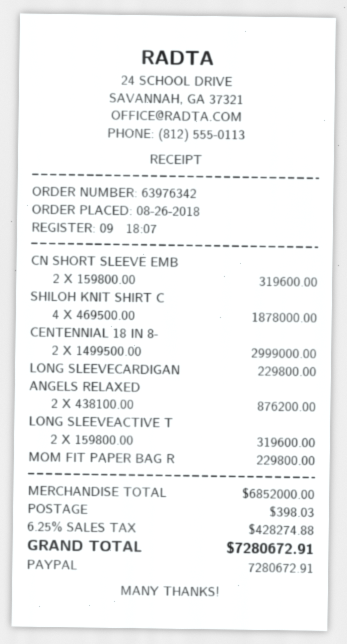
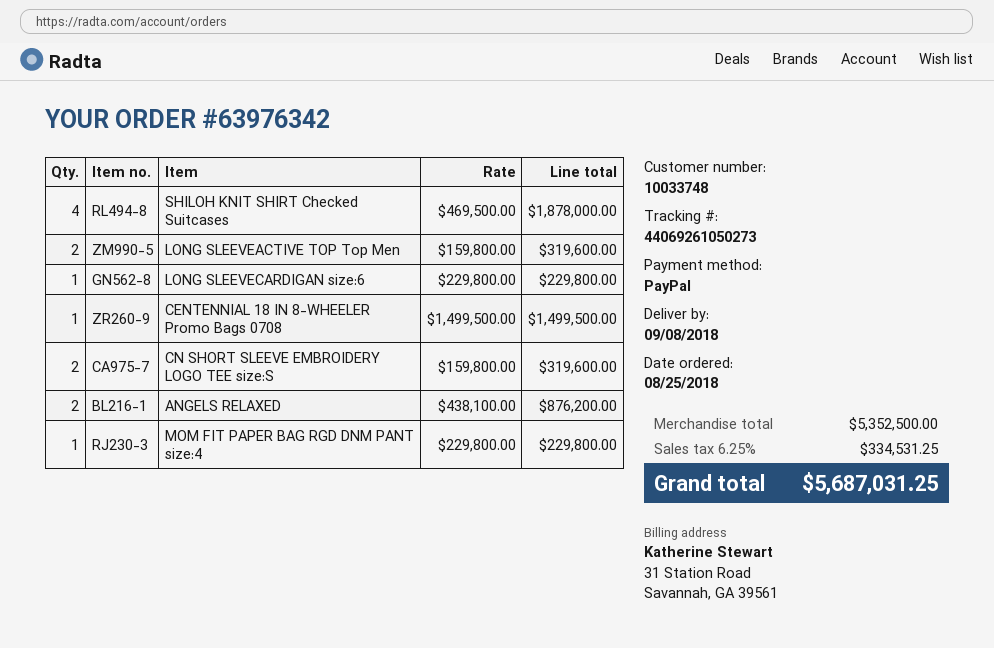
order date: 2018-08-26 -> 2018-08-25
CENTENNIAL 18 IN 8-: 2 x 1499500.00 = 2999000.00 -> 1 x 1499500.00 = 1499500.00
subtotal: 6852000.00 -> 5352500.00
shipping: 398.03 -> none
tax: 6.25% = 428274.88 -> 6.25% = 334531.25
total: 7280672.91 -> 5687031.25

